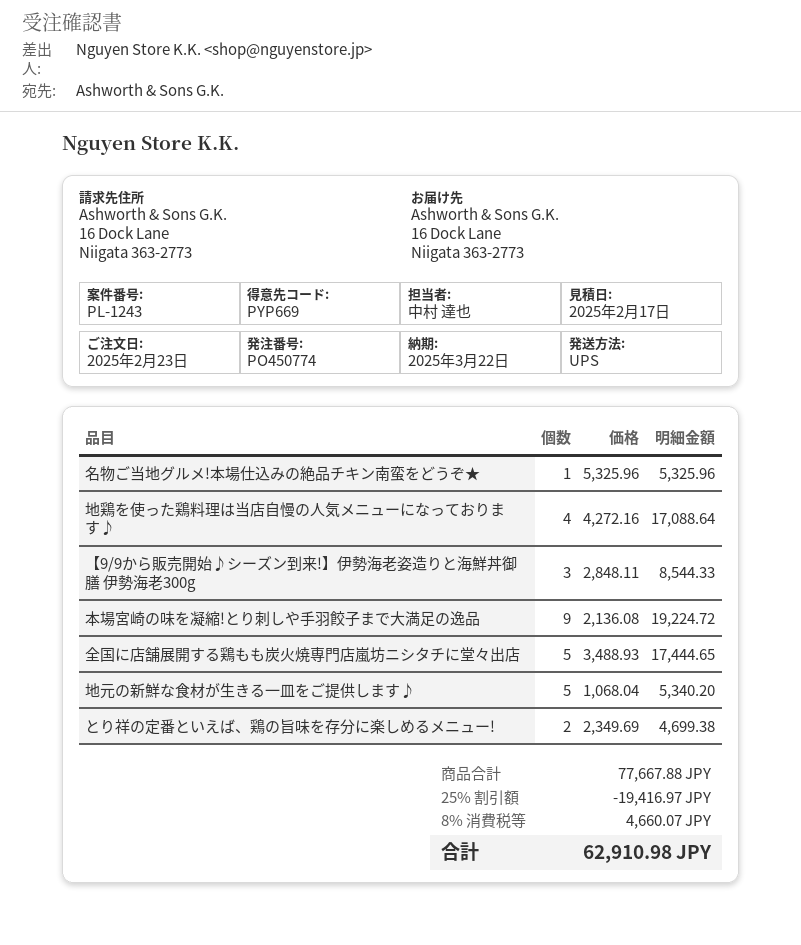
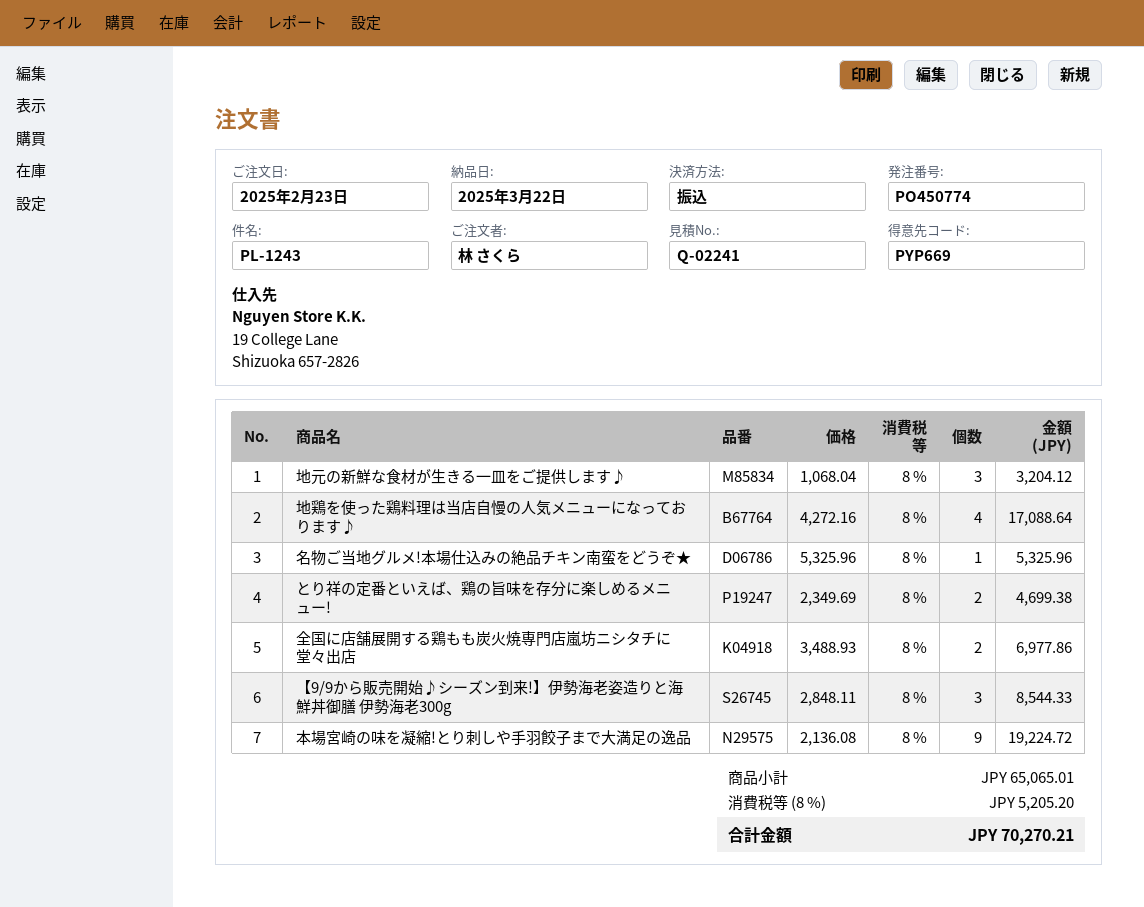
全国に店舗展開する鶏もも炭火焼専門店嵐坊ニシタチに堂々出店: 5 x 3488.93 = 17444.65 -> 2 x 3488.93 = 6977.86
地元の新鮮な食材が生きる一皿をご提供します♪: 5 x 1068.04 = 5340.20 -> 3 x 1068.04 = 3204.12
subtotal: 77667.88 -> 65065.01
discount: 25% = 19416.97 -> none
tax: 8% = 4660.07 -> 8% = 5205.20
total: 62910.98 -> 70270.21

